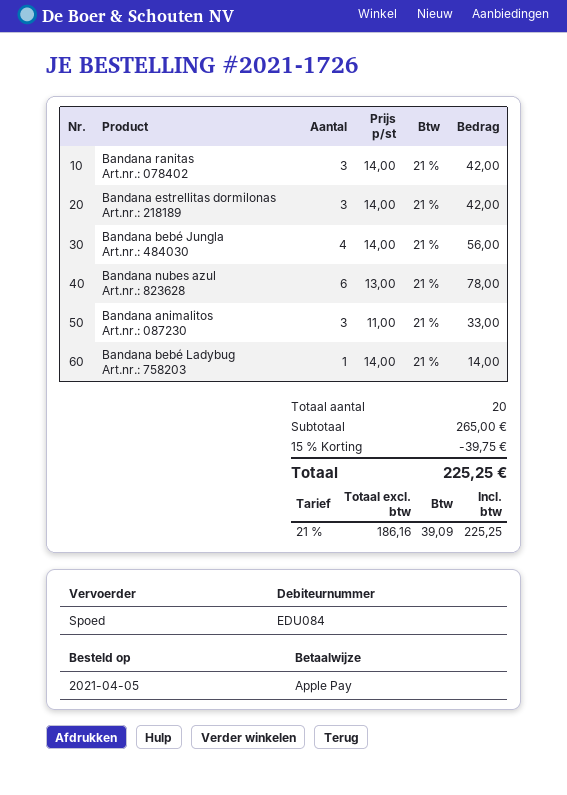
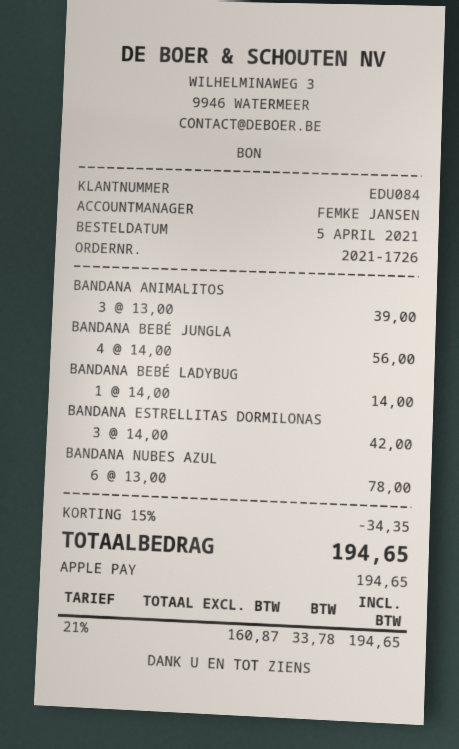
Bandana ranitas: 3 x 14.00 = 42.00 -> none
Bandana animalitos: 3 x 11.00 = 33.00 -> 3 x 13.00 = 39.00
discount: 15% = 39.75 -> 15% = 34.35
net: 186.16 -> 160.87
tax: 21% = 39.09 -> 21% = 33.78
total: 225.25 -> 194.65

